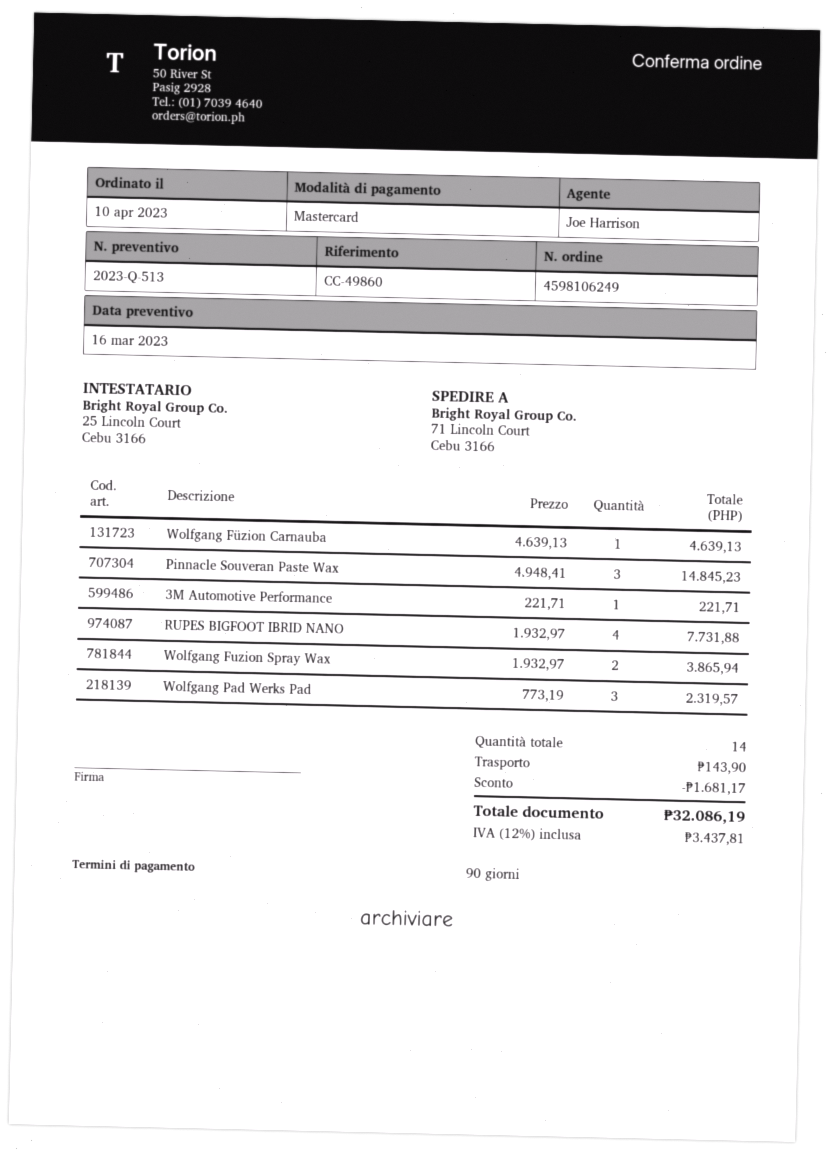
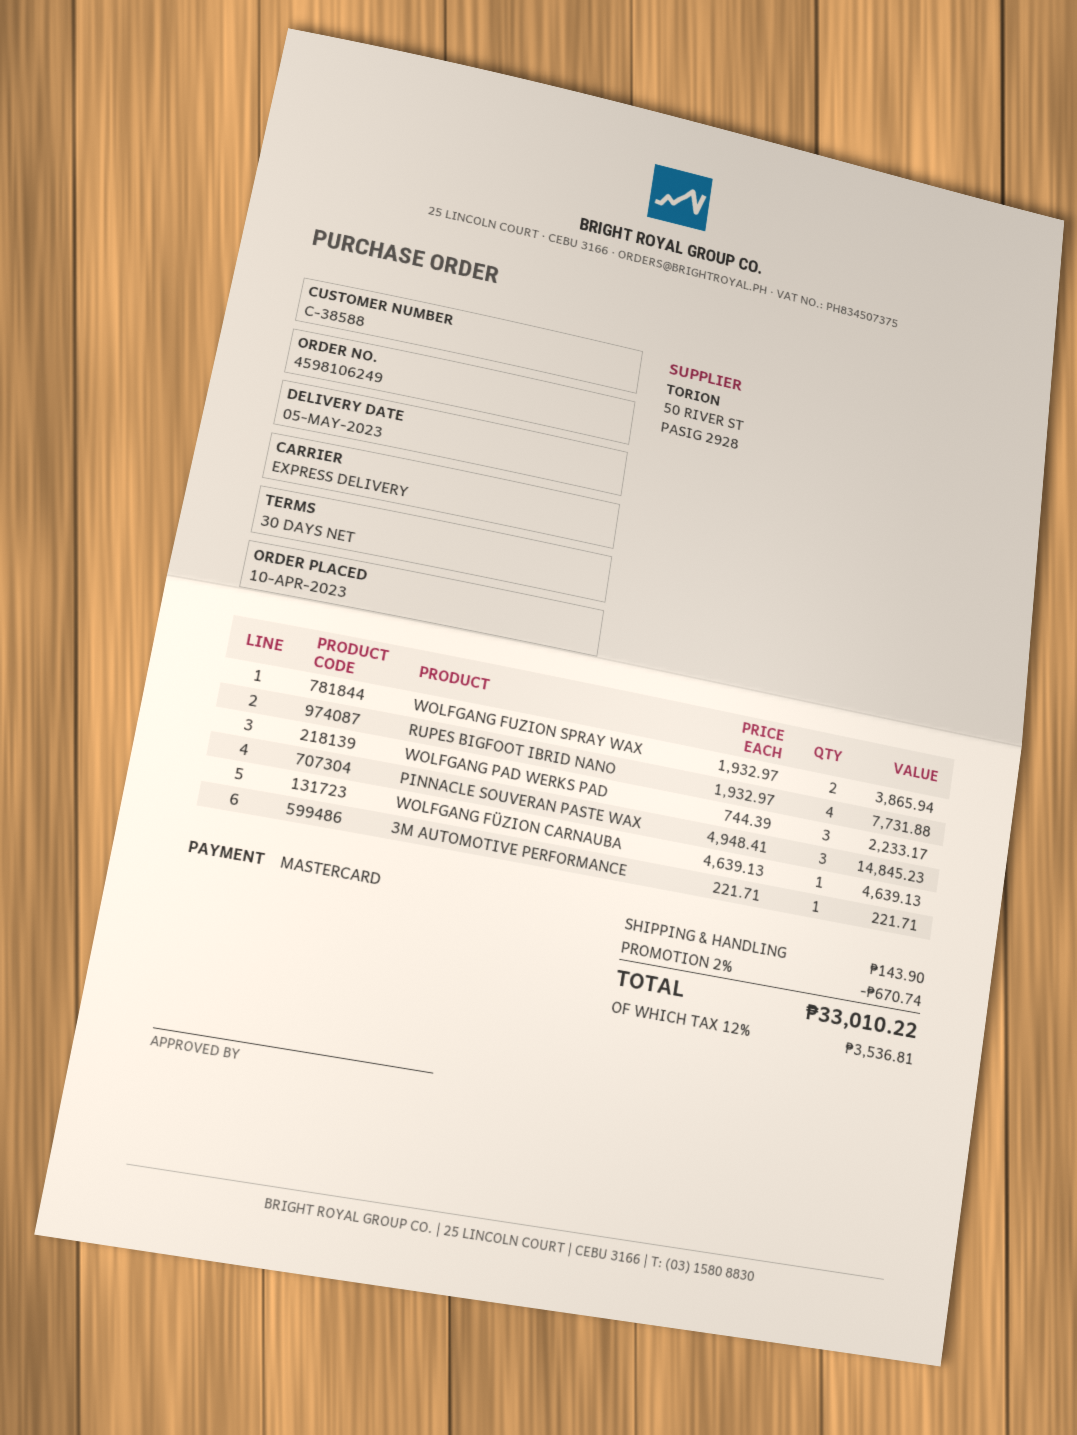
payment terms: 90 days -> 30 days
Wolfgang Pad Werks Pad: 3 x 773.19 = 2319.57 -> 3 x 744.39 = 2233.17
discount: 1681.17 -> 670.74
tax: 12% = 3437.81 -> 12% = 3536.81
total: 32086.19 -> 33010.22

